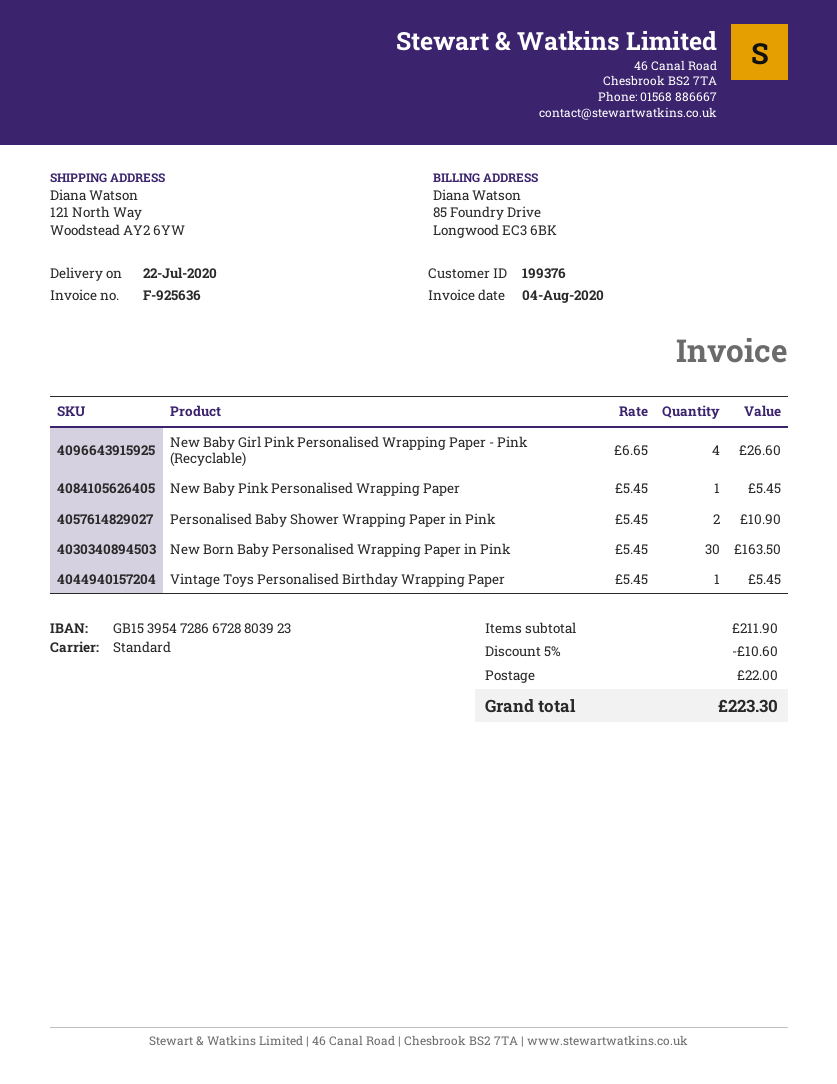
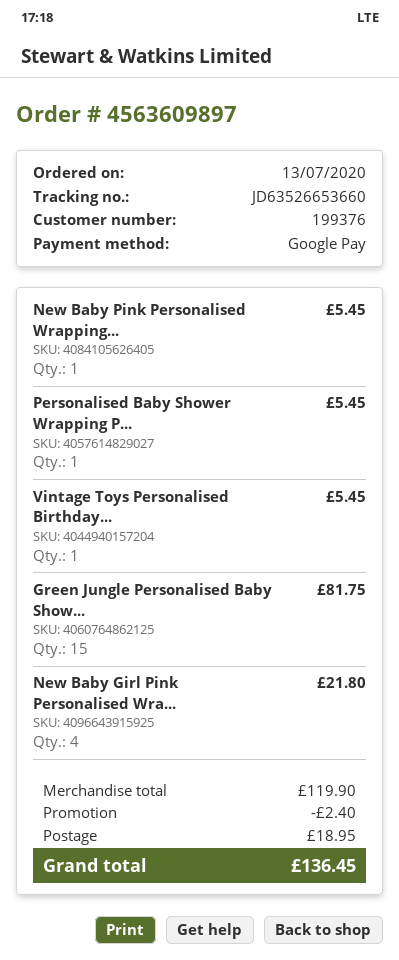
New Baby Girl Pink Personalised Wrapping Paper - Pink (Recyclable): 4 for 26.60 -> 4 for 21.80
Personalised Baby Shower Wrapping Paper in Pink: 2 for 10.90 -> 1 for 5.45
New Born Baby Personalised Wrapping Paper in Pink: 30 for 163.50 -> none
Green Jungle Personalised Baby Show...: none -> 15 for 81.75
subtotal: 211.90 -> 119.90
discount: 10.60 -> 2.40
shipping: 22.00 -> 18.95
total: 223.30 -> 136.45

